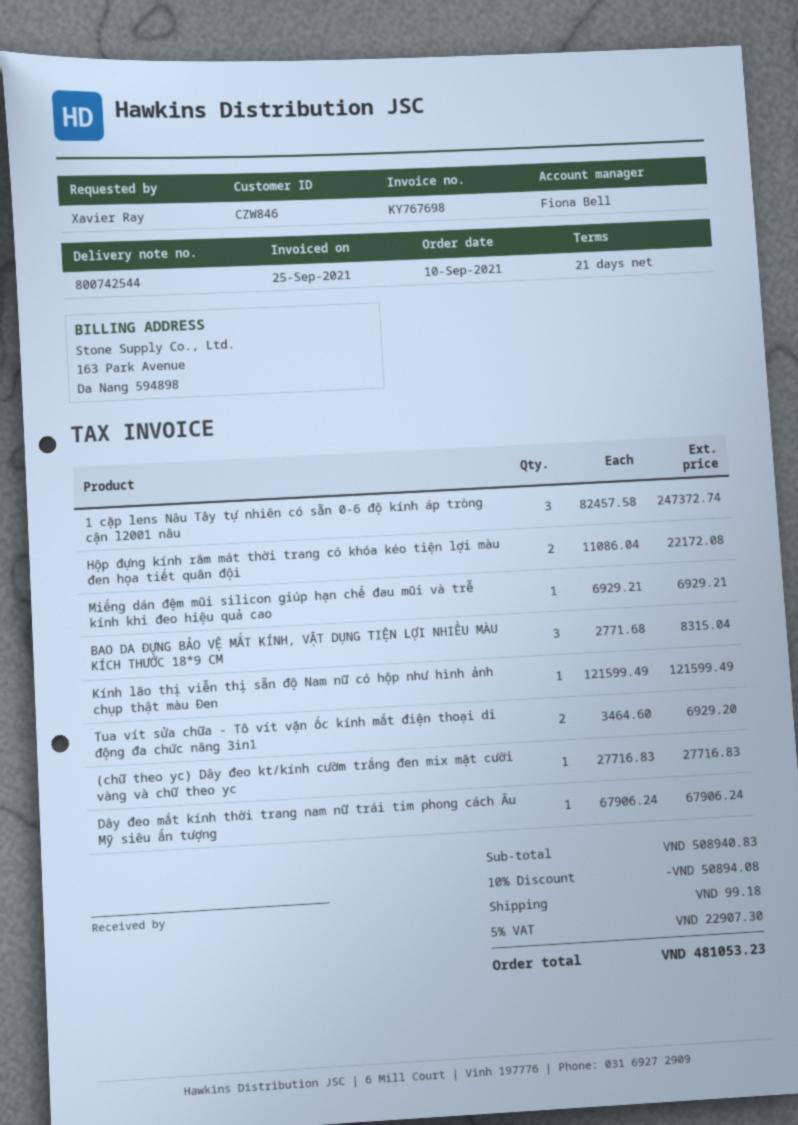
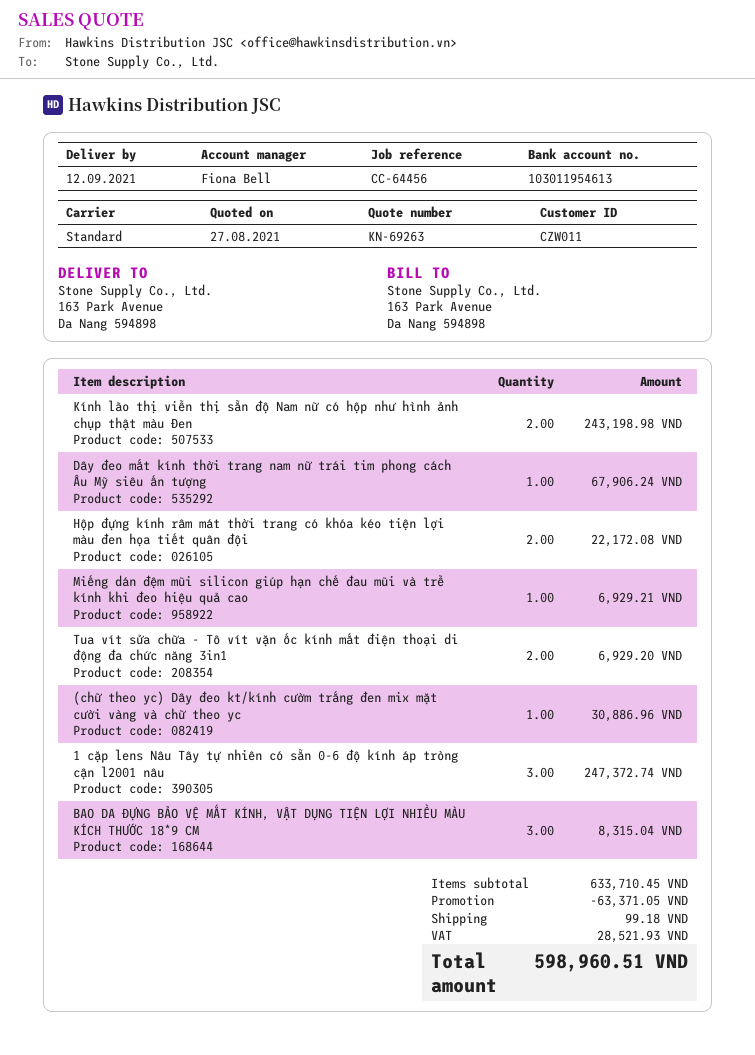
customer number: CZW846 -> CZW011
Kính lão thị viễn thị sẵn độ Nam nữ có hộp như hình ảnh chụp thật màu Đen: 1 for 121599.49 -> 2 for 243198.98
(chữ theo yc) Dây đeo kt/kính cườm trắng đen mix mặt cười vàng và chữ theo yc: 1 for 27716.83 -> 1 for 30886.96
subtotal: 508940.83 -> 633710.45
discount: 50894.08 -> 63371.05
tax: 22907.30 -> 28521.93
total: 481053.23 -> 598960.51

